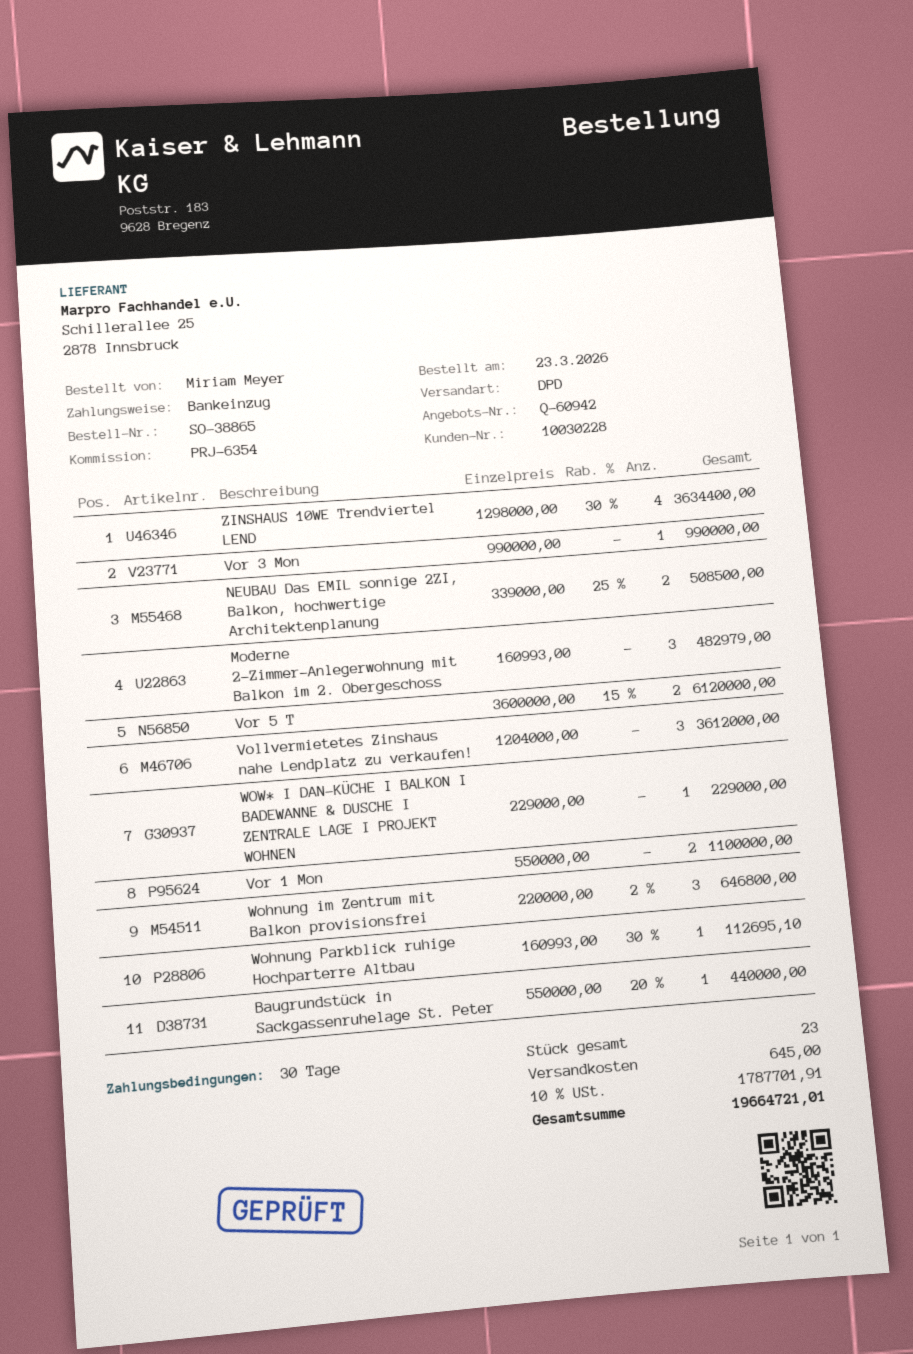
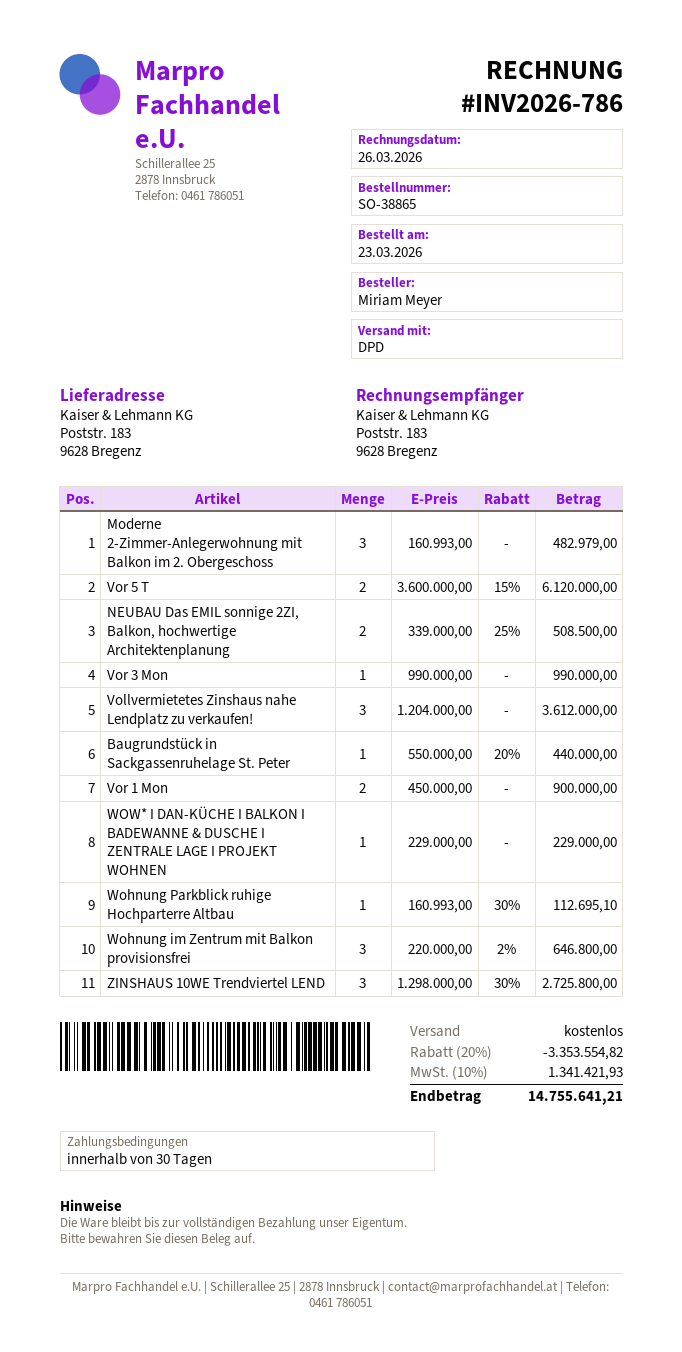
ZINSHAUS 10WE Trendviertel LEND: 4 x 1298000.00 - 30% = 3634400.00 -> 3 x 1298000.00 - 30% = 2725800.00
Vor 1 Mon: 2 x 550000.00 = 1100000.00 -> 2 x 450000.00 = 900000.00
discount: none -> 20% = 3353554.82
shipping: 645.00 -> 0.00
tax: 10% = 1787701.91 -> 10% = 1341421.93
total: 19664721.01 -> 14755641.21

